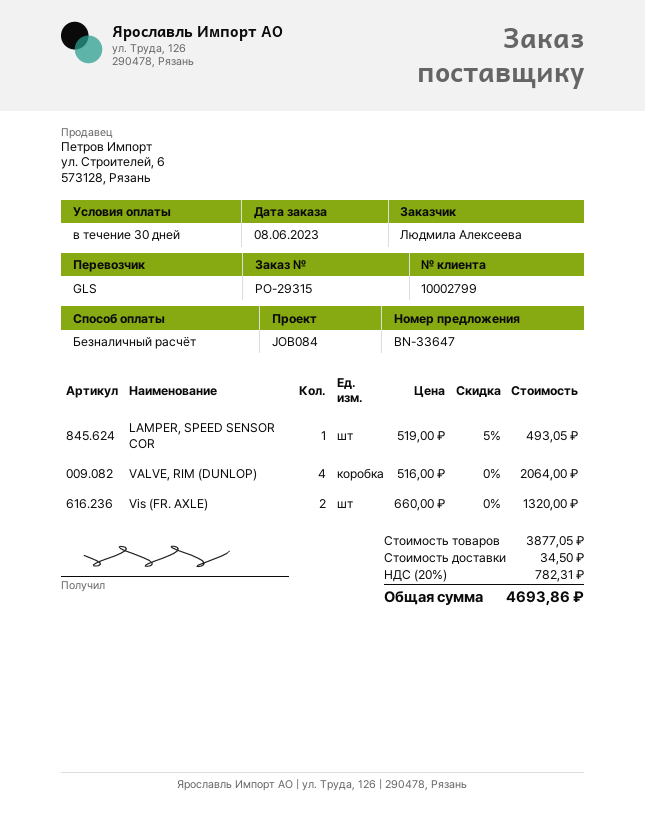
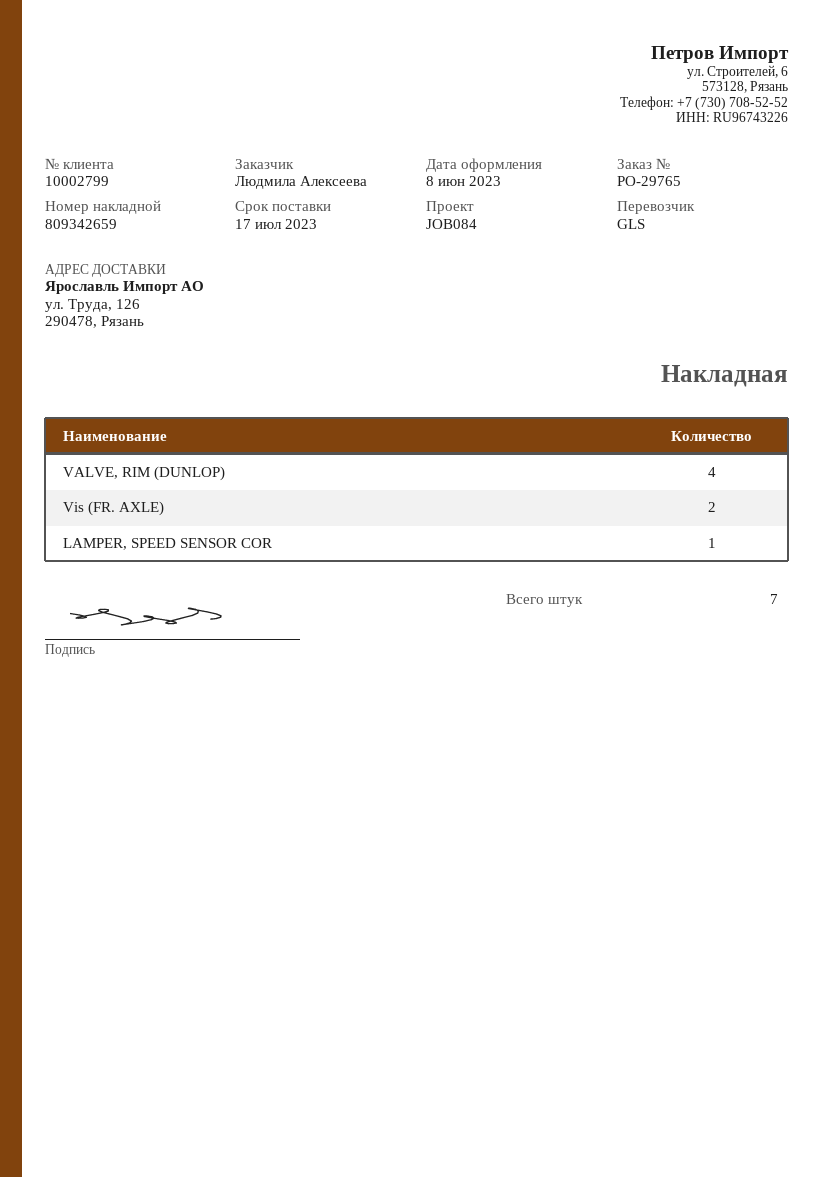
order number: PO-29315 -> PO-29765

